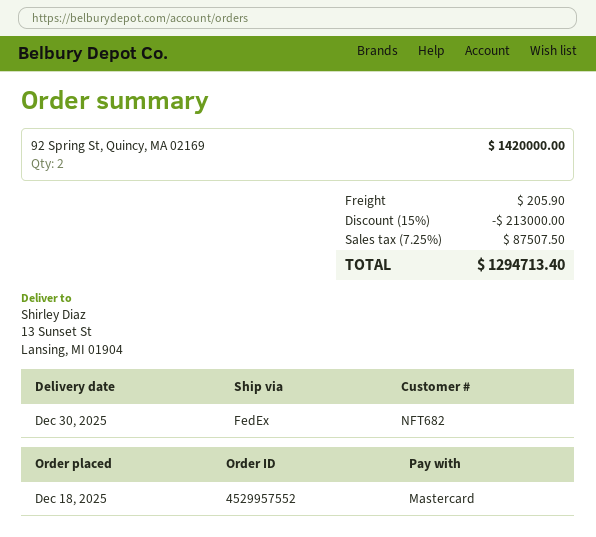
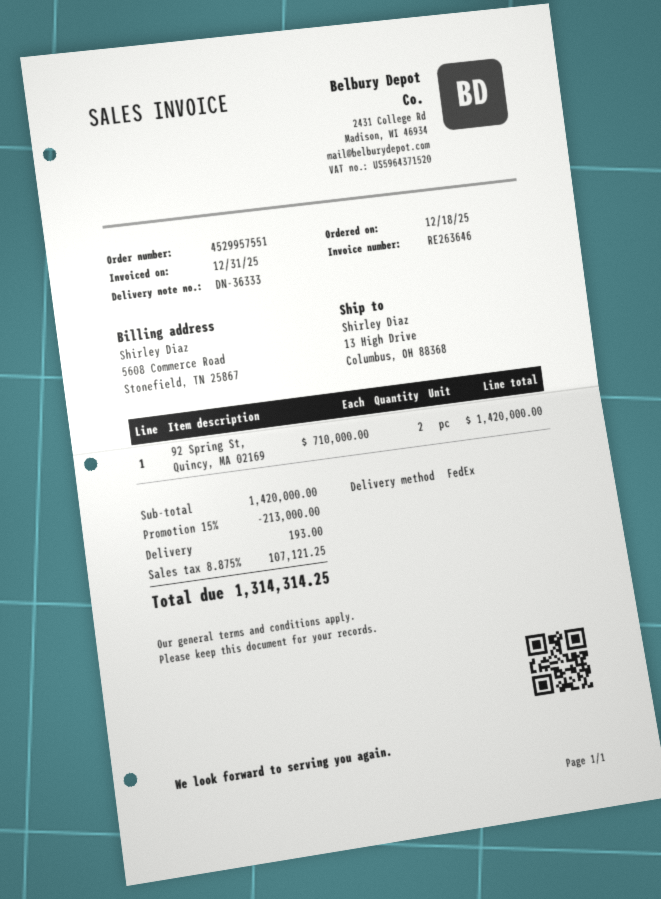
order number: 4529957552 -> 4529957551
ship to: 13 Sunset St, Lansing, MI 01904 -> 13 High Drive, Columbus, OH 88368
shipping: 205.90 -> 193.00
tax: 7.25% = 87507.50 -> 8.875% = 107121.25
total: 1294713.40 -> 1314314.25

